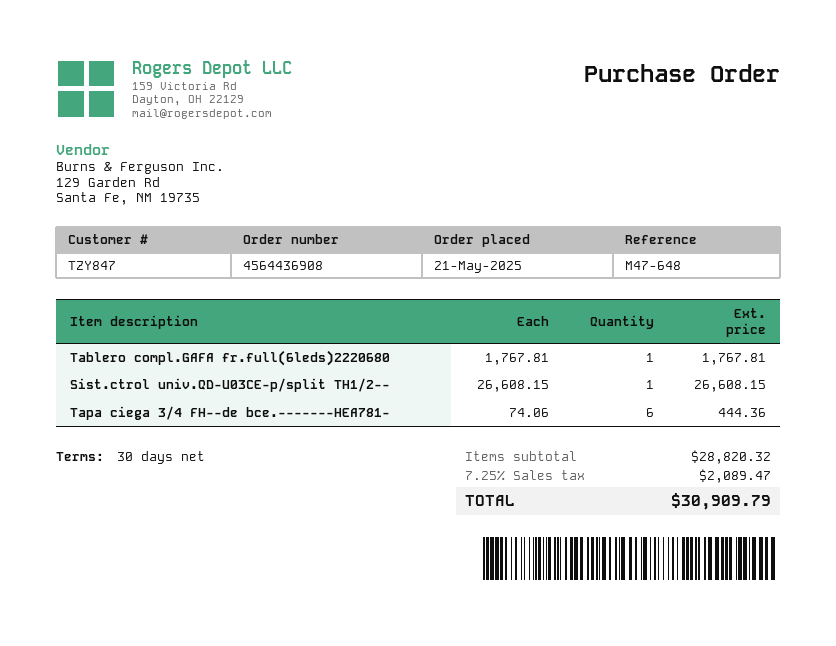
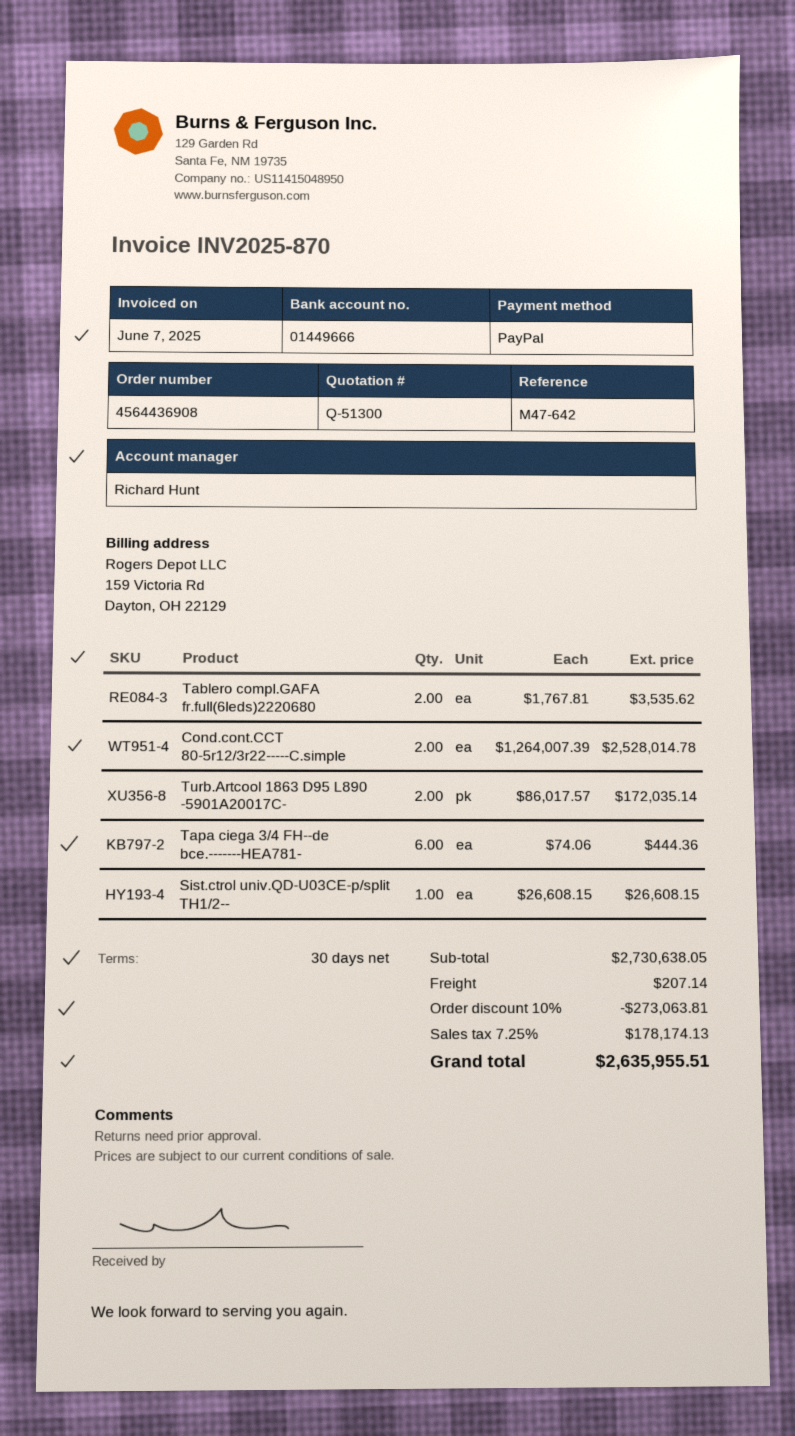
reference: M47-648 -> M47-642
Tablero compl.GAFA fr.full(6leds)2220680: 1 x 1767.81 = 1767.81 -> 2 x 1767.81 = 3535.62
Cond.cont.CCT 80-5r12/3r22-----C.simple: none -> 2 x 1264007.39 = 2528014.78
Turb.Artcool 1863 D95 L890 -5901A20017C-: none -> 2 x 86017.57 = 172035.14
subtotal: 28820.32 -> 2730638.05
discount: none -> 10% = 273063.81
shipping: none -> 207.14
tax: 7.25% = 2089.47 -> 7.25% = 178174.13
total: 30909.79 -> 2635955.51

